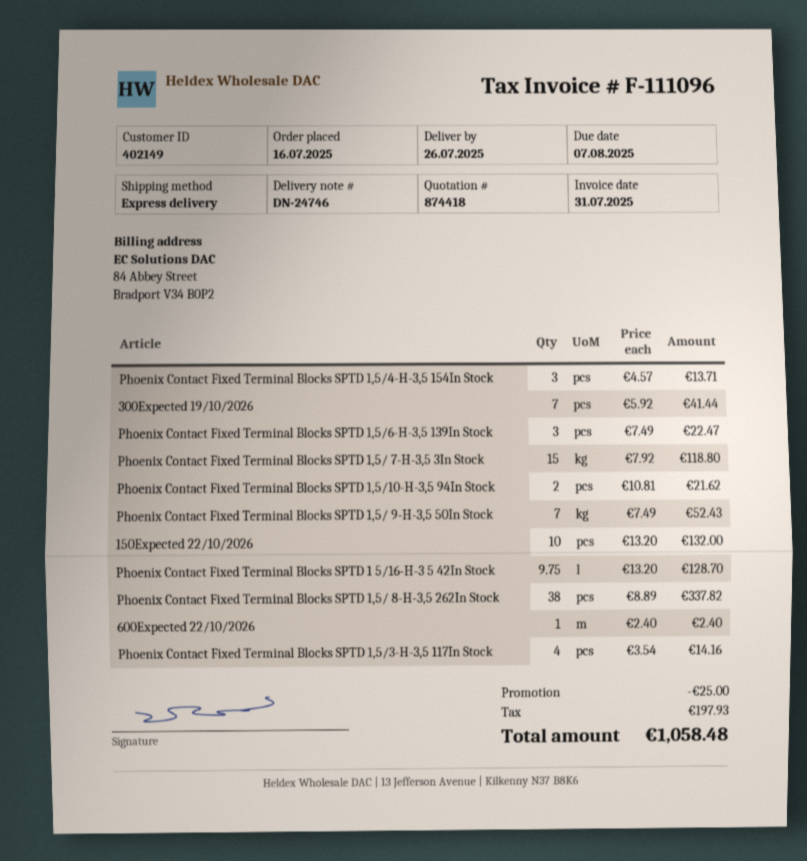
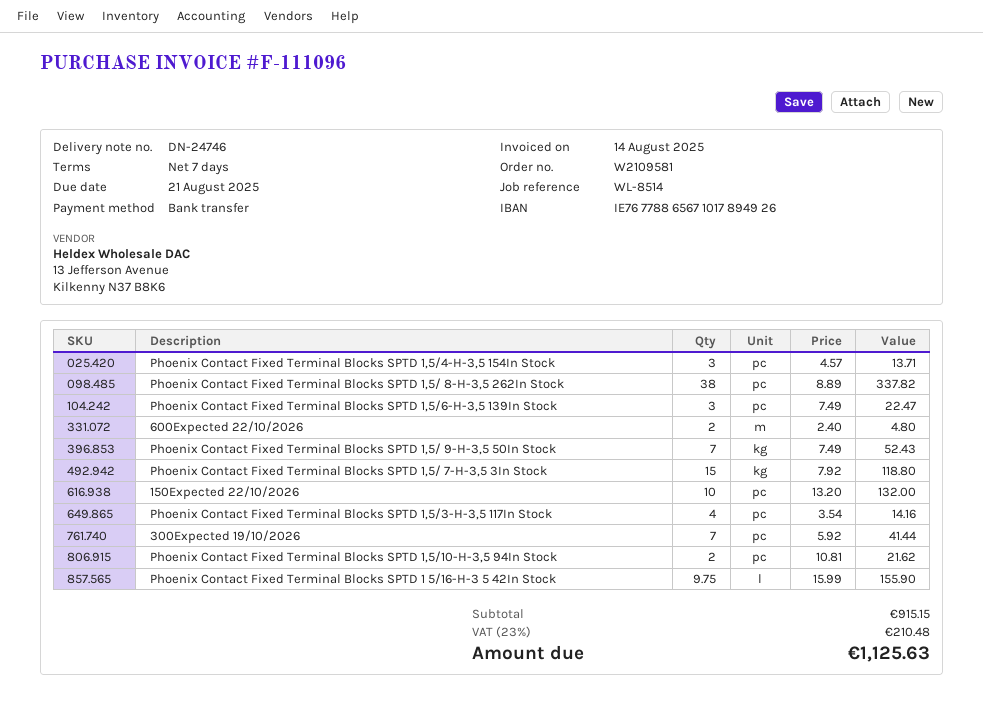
invoice date: 2025-07-31 -> 2025-08-14
due date: 2025-08-07 -> 2025-08-21
Phoenix Contact Fixed Terminal Blocks SPTD 1 5/16-H-3 5 42In Stock: 9.75 x 13.20 = 128.70 -> 9.75 x 15.99 = 155.90
600Expected 22/10/2026: 1 x 2.40 = 2.40 -> 2 x 2.40 = 4.80
discount: 25.00 -> none
tax: 197.93 -> 210.48
total: 1058.48 -> 1125.63

